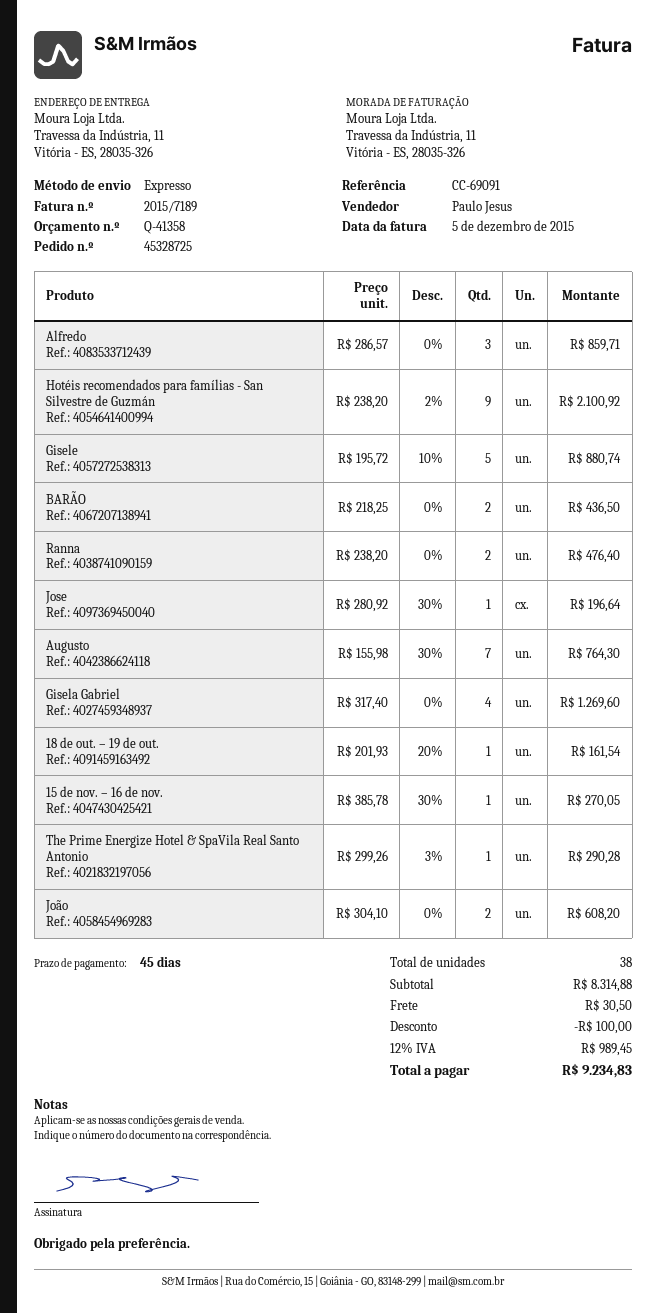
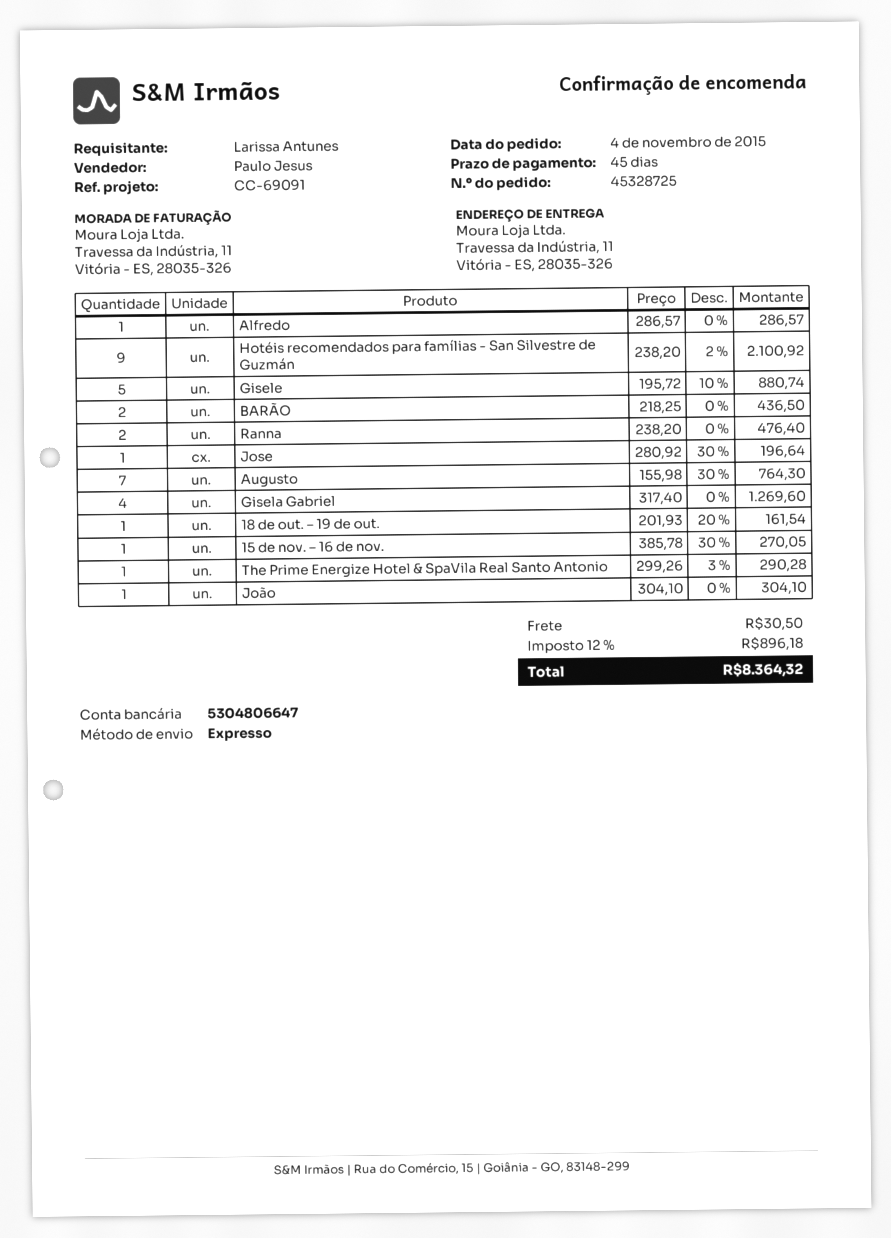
Alfredo: 3 x 286.57 = 859.71 -> 1 x 286.57 = 286.57
João: 2 x 304.10 = 608.20 -> 1 x 304.10 = 304.10
discount: 100.00 -> none
tax: 12% = 989.45 -> 12% = 896.18
total: 9234.83 -> 8364.32

